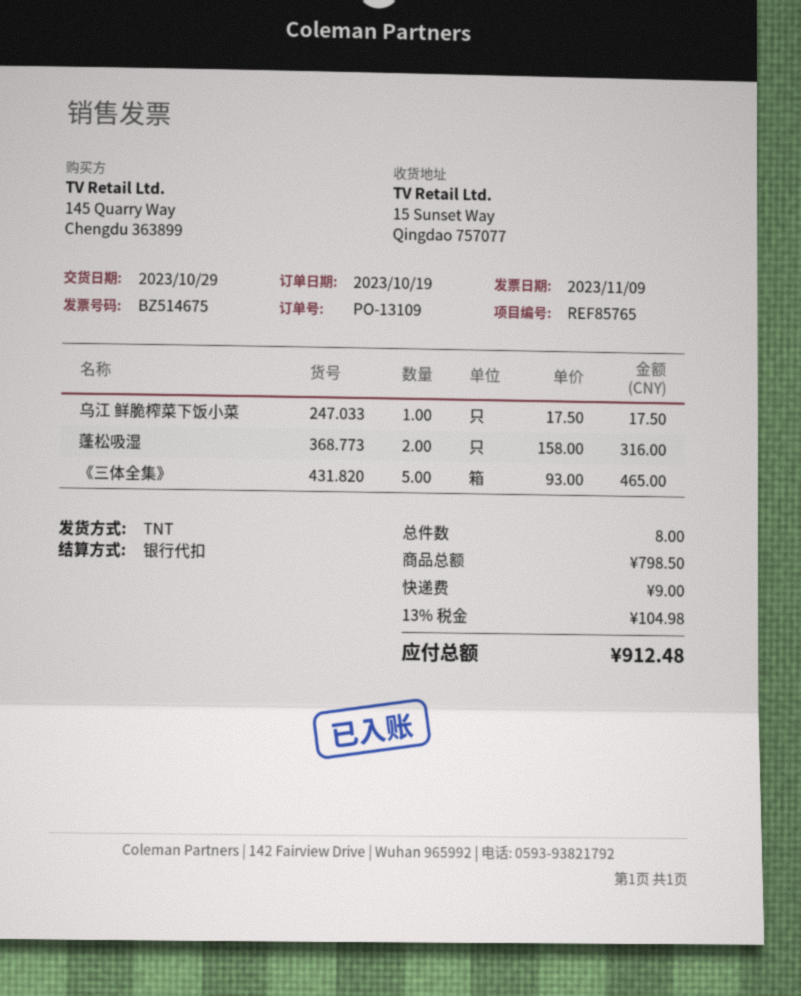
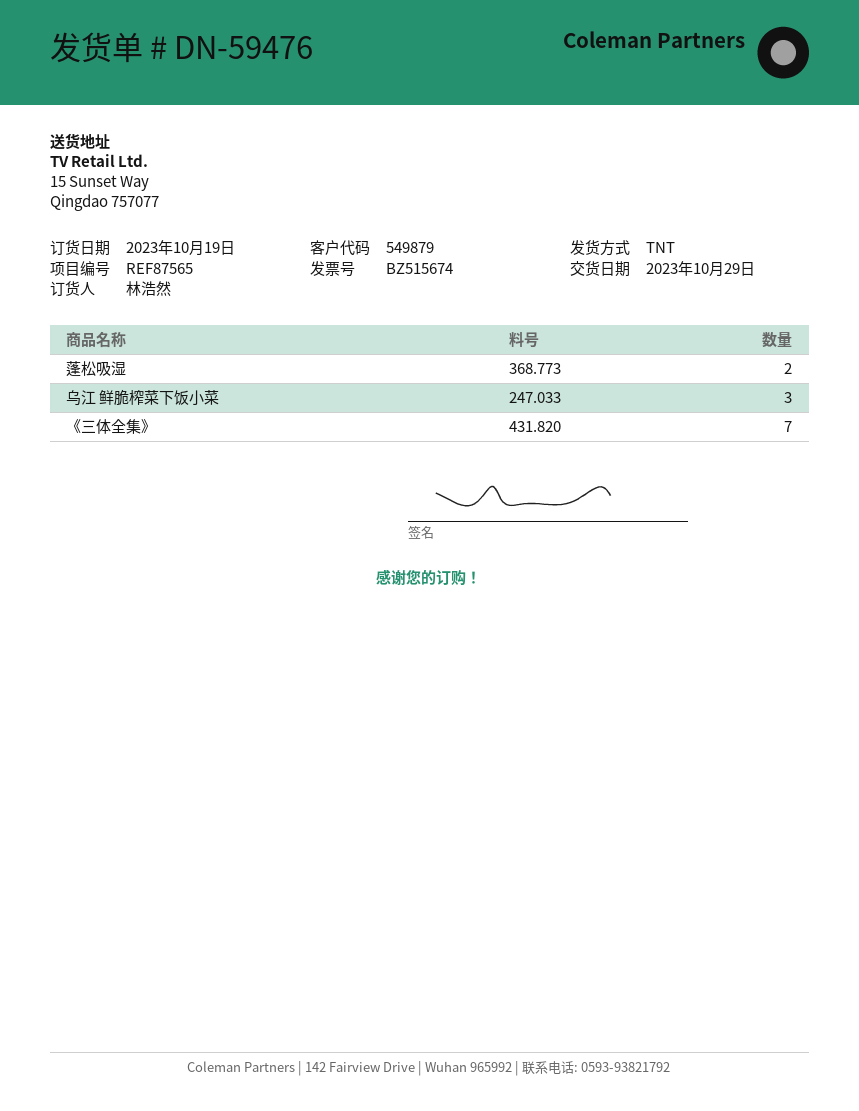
invoice number: BZ514675 -> BZ515674
reference: REF85765 -> REF87565
乌江 鲜脆榨菜下饭小菜: 1 -> 3
《三体全集》: 5 -> 7

